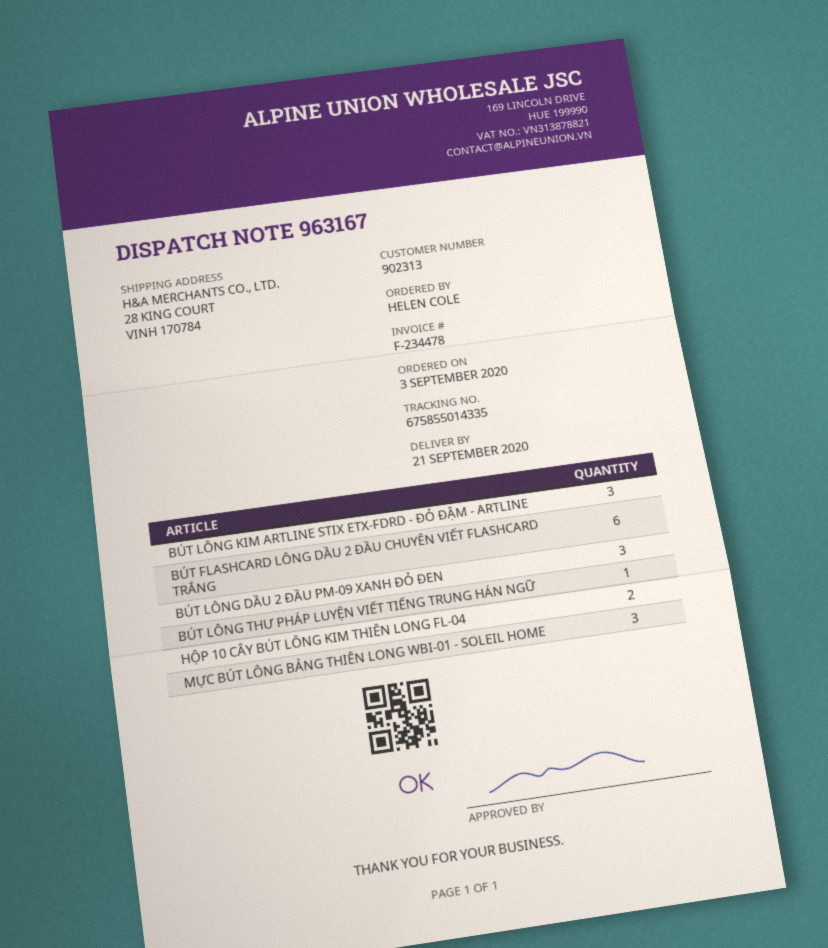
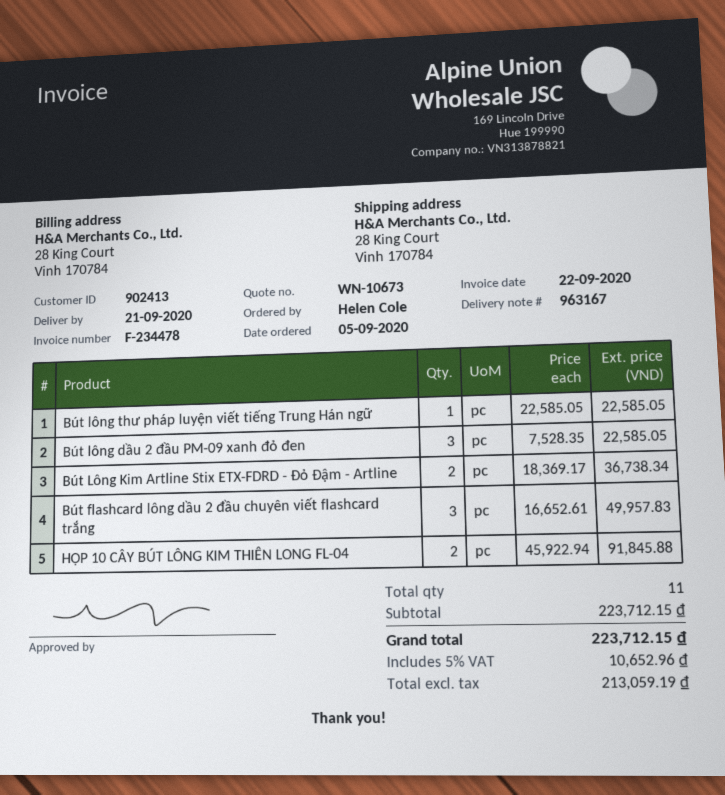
order date: 2020-09-03 -> 2020-09-05
customer number: 902313 -> 902413
BÚT LÔNG KIM ARTLINE STIX ETX-FDRD - ĐỎ ĐẬM - ARTLINE: 3 -> 2
BÚT FLASHCARD LÔNG DẦU 2 ĐẦU CHUYÊN VIẾT FLASHCARD TRẮNG: 6 -> 3
MỰC BÚT LÔNG BẢNG THIÊN LONG WBI-01 - SOLEIL HOME: 3 -> none

